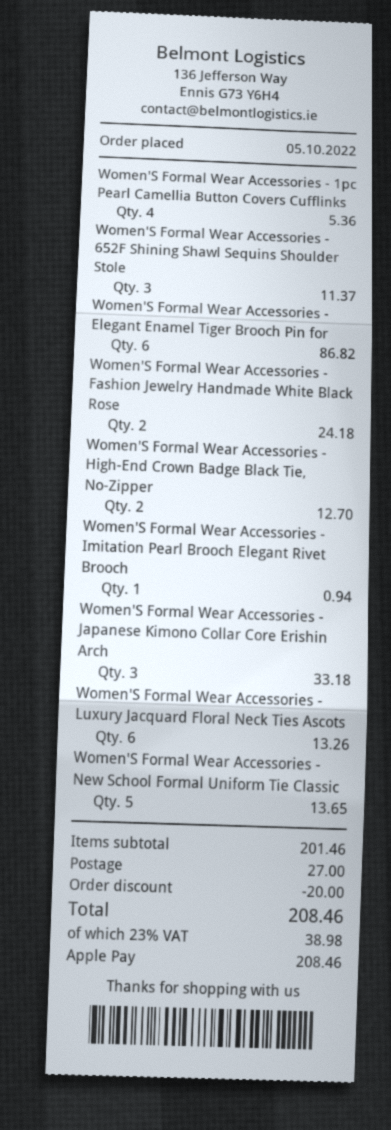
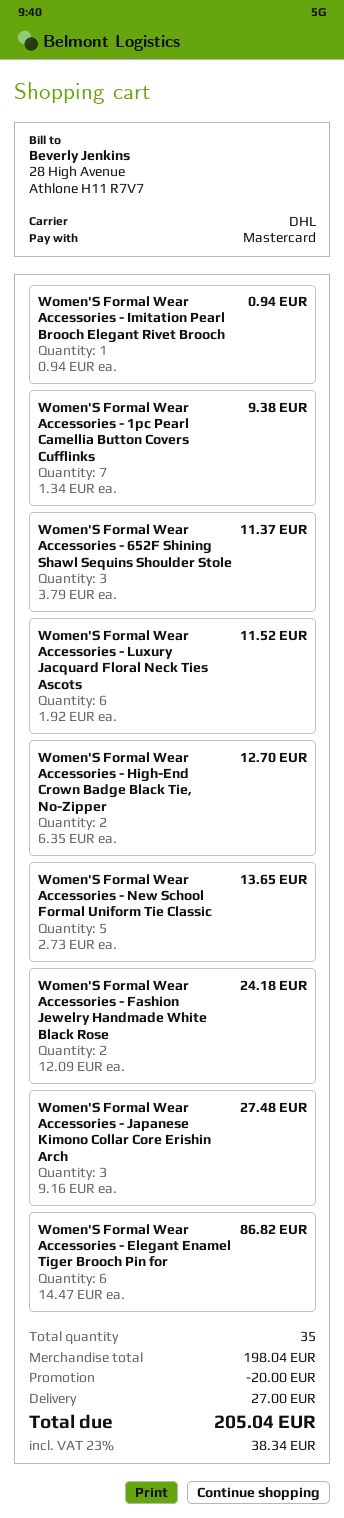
payment method: Apple Pay -> Mastercard
Women'S Formal Wear Accessories - 1pc Pearl Camellia Button Covers Cufflinks: 4 for 5.36 -> 7 for 9.38
Women'S Formal Wear Accessories - Japanese Kimono Collar Core Erishin Arch: 3 for 33.18 -> 3 for 27.48
Women'S Formal Wear Accessories - Luxury Jacquard Floral Neck Ties Ascots: 6 for 13.26 -> 6 for 11.52
subtotal: 201.46 -> 198.04
tax: 23% = 38.98 -> 23% = 38.34
total: 208.46 -> 205.04

